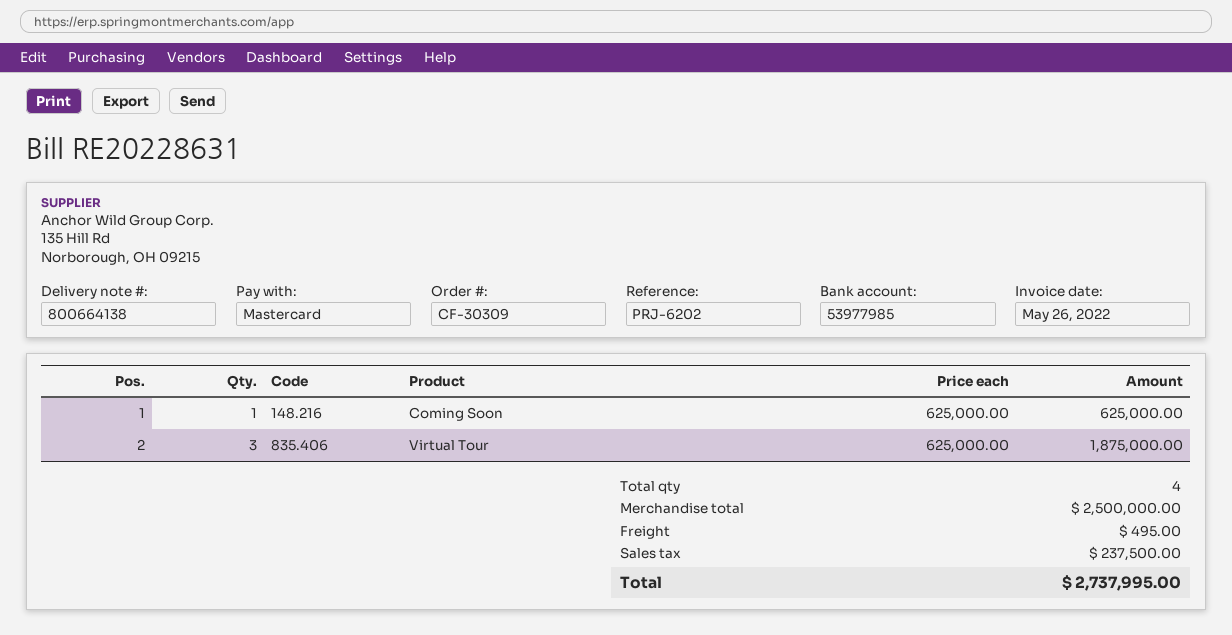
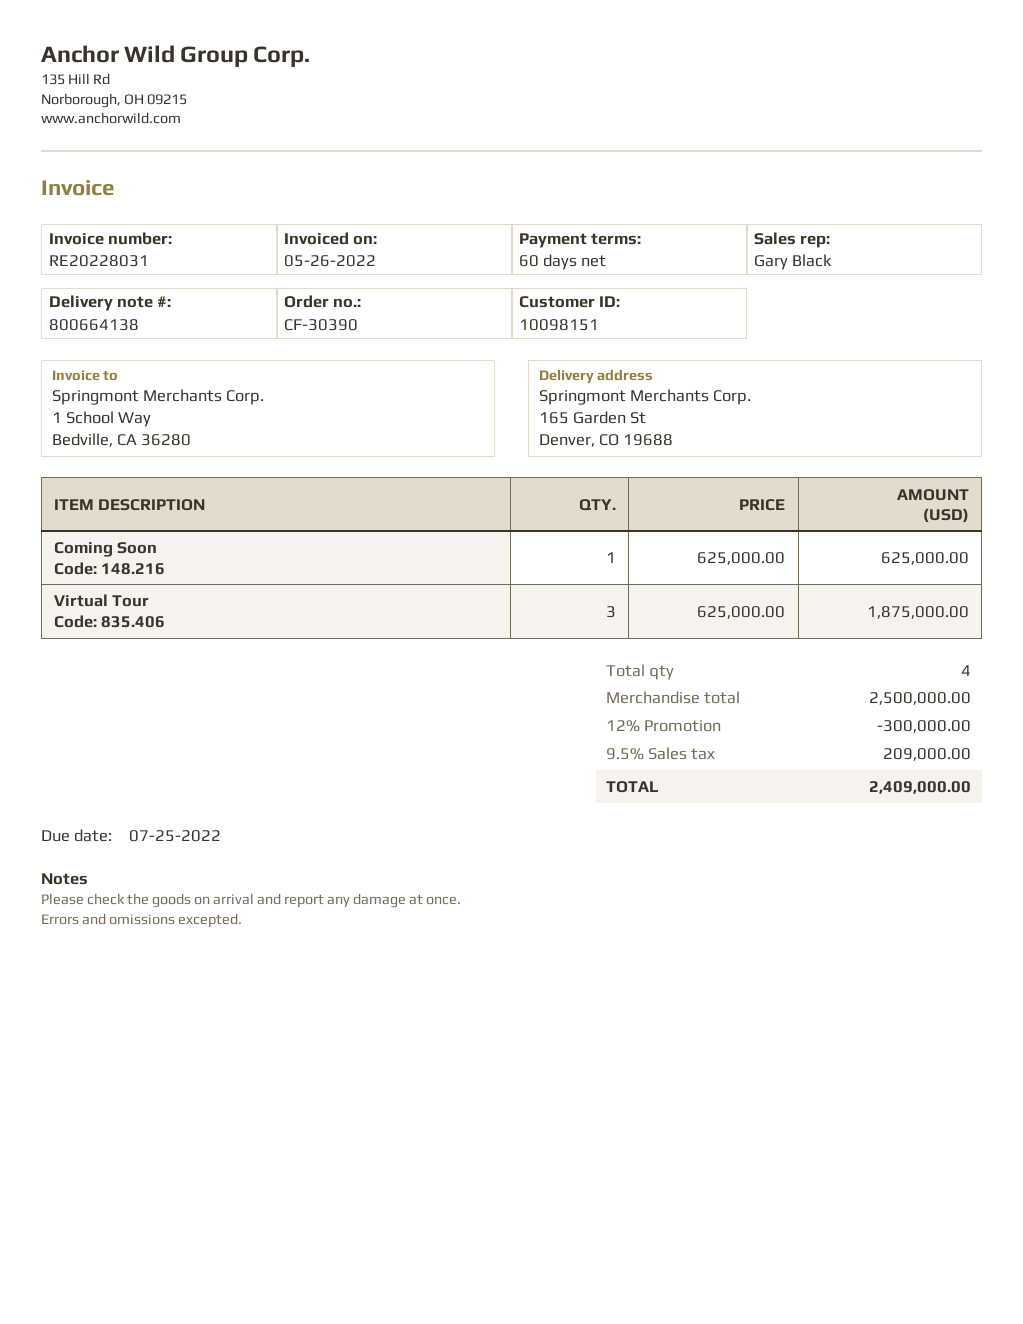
order number: CF-30309 -> CF-30390
invoice number: RE20228631 -> RE20228031
discount: none -> 12% = 300000.00
shipping: 495.00 -> none
tax: 237500.00 -> 209000.00
total: 2737995.00 -> 2409000.00

